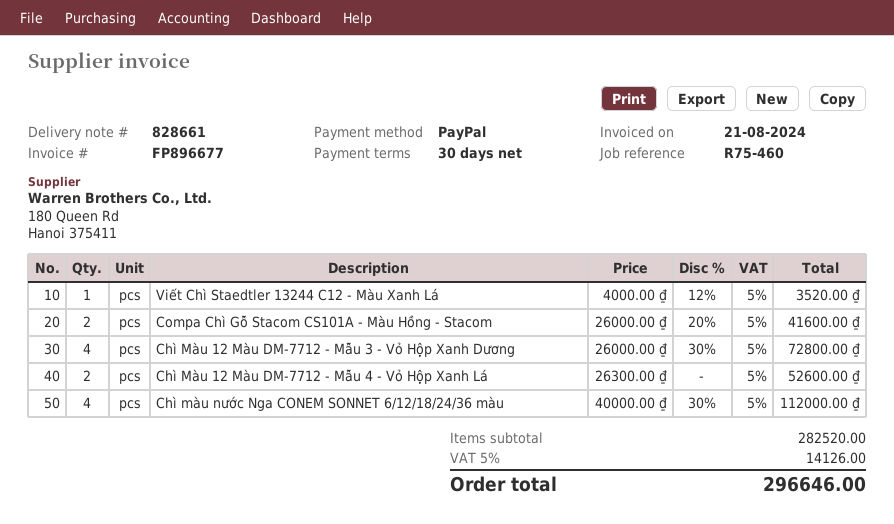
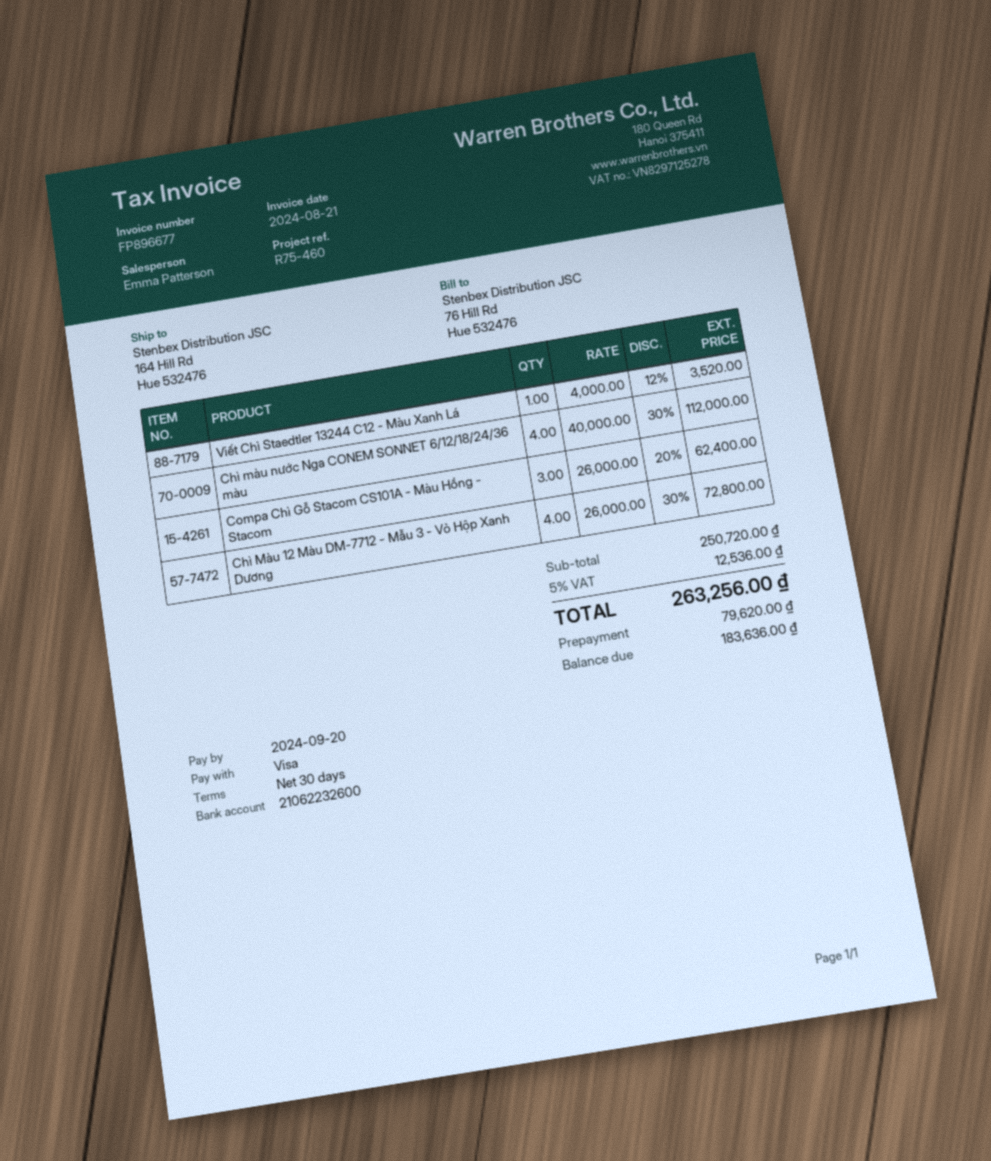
payment method: PayPal -> Visa
Compa Chì Gỗ Stacom CS101A - Màu Hồng - Stacom: 2 x 26000.00 - 20% = 41600.00 -> 3 x 26000.00 - 20% = 62400.00
Chì Màu 12 Màu DM-7712 - Mẫu 4 - Vỏ Hộp Xanh Lá: 2 x 26300.00 = 52600.00 -> none
subtotal: 282520.00 -> 250720.00
tax: 5% = 14126.00 -> 5% = 12536.00
total: 296646.00 -> 263256.00

